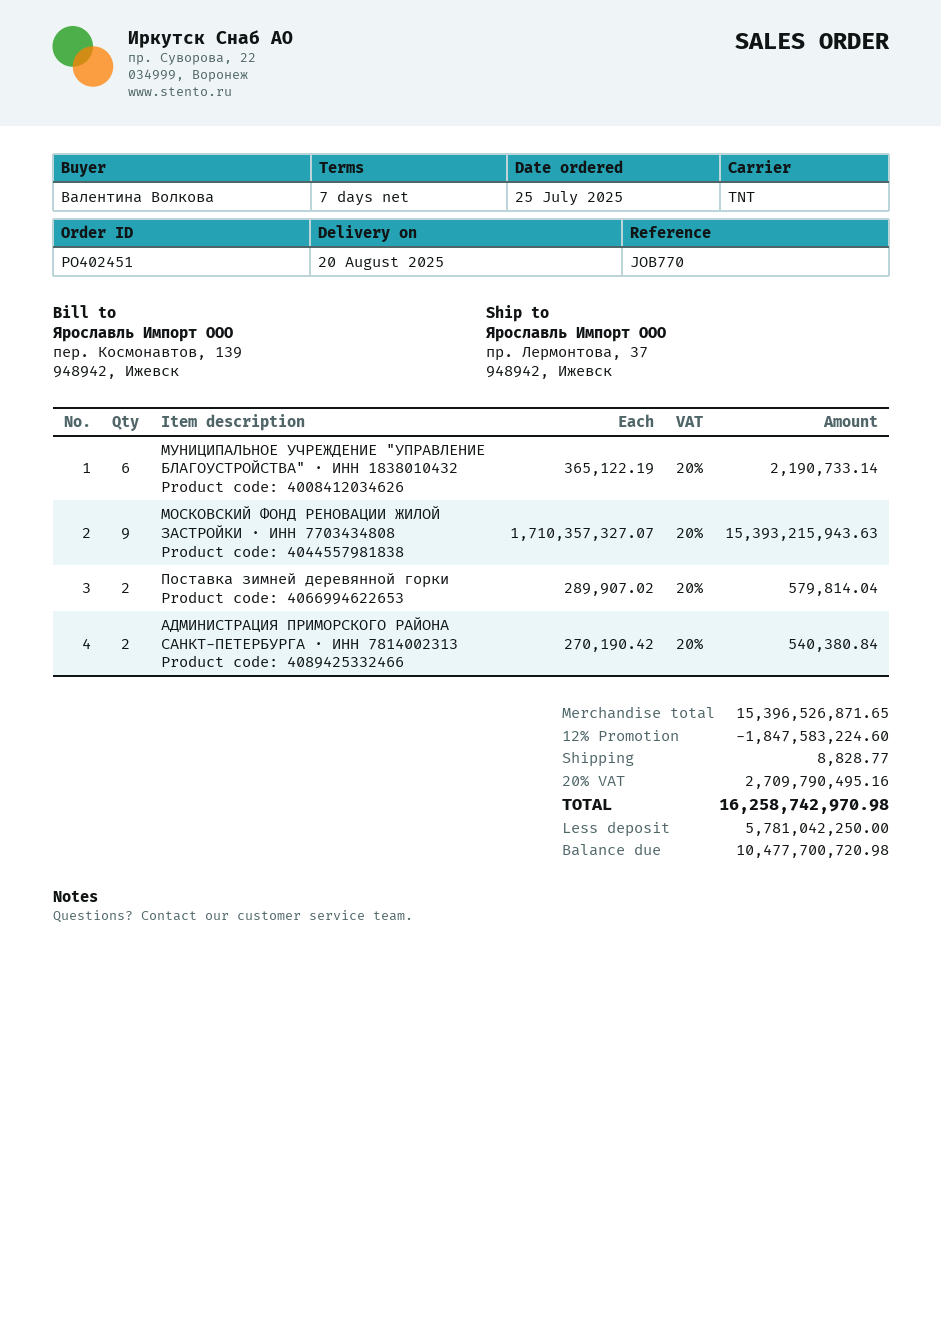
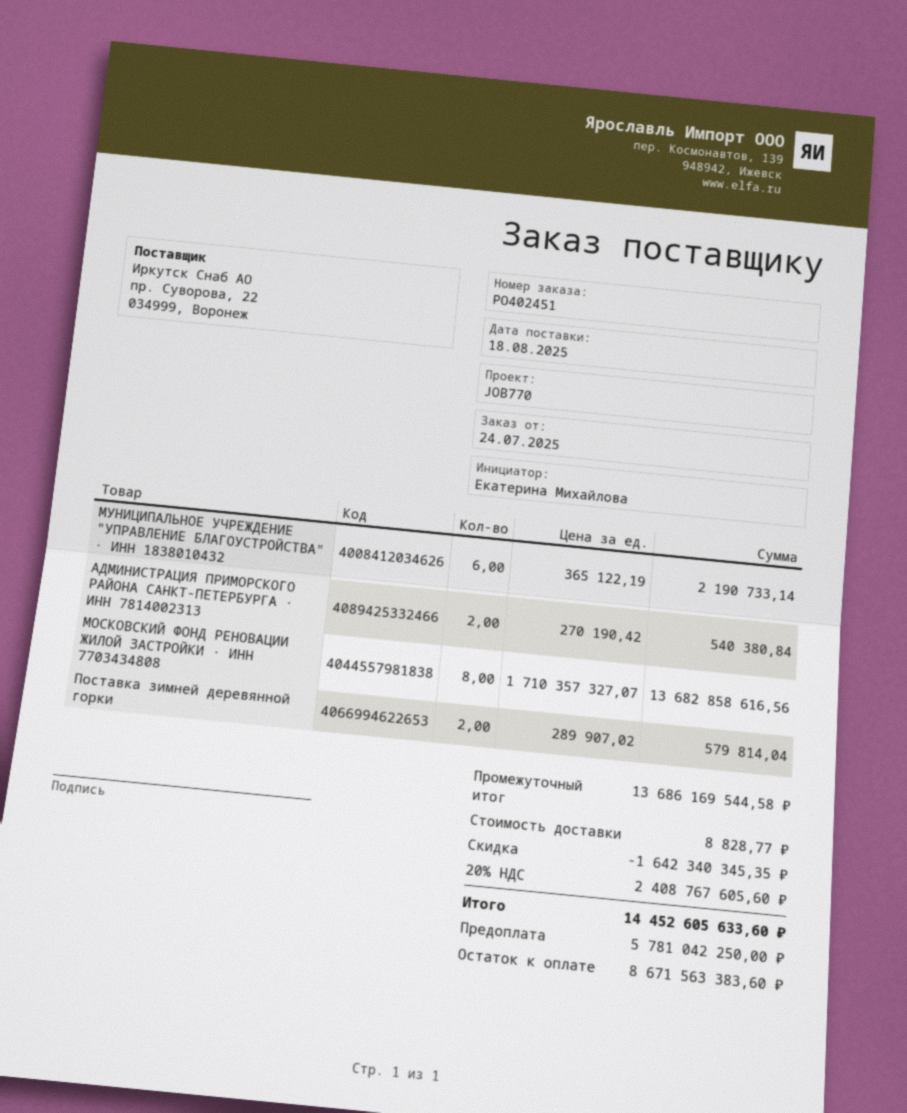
order date: 2025-07-25 -> 2025-07-24
delivery date: 2025-08-20 -> 2025-08-18
ordered by: Валентина Волкова -> Екатерина Михайлова
МОСКОВСКИЙ ФОНД РЕНОВАЦИИ ЖИЛОЙ ЗАСТРОЙКИ · ИНН 7703434808: 9 x 1710357327.07 = 15393215943.63 -> 8 x 1710357327.07 = 13682858616.56
subtotal: 15396526871.65 -> 13686169544.58
discount: 1847583224.60 -> 1642340345.35
tax: 20% = 2709790495.16 -> 20% = 2408767605.60
total: 16258742970.98 -> 14452605633.60
balance: 10477700720.98 -> 8671563383.60

